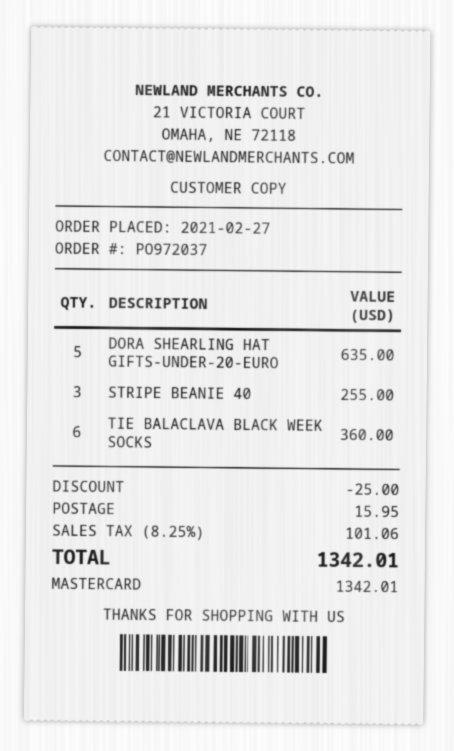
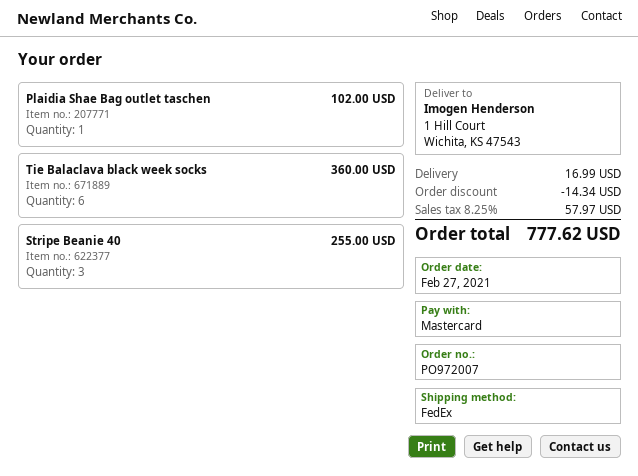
order number: PO972037 -> PO972007
DORA SHEARLING HAT GIFTS-UNDER-20-EURO: 5 for 635.00 -> none
Plaidia Shae Bag outlet taschen: none -> 1 for 102.00
discount: 25.00 -> 14.34
shipping: 15.95 -> 16.99
tax: 8.25% = 101.06 -> 8.25% = 57.97
total: 1342.01 -> 777.62

